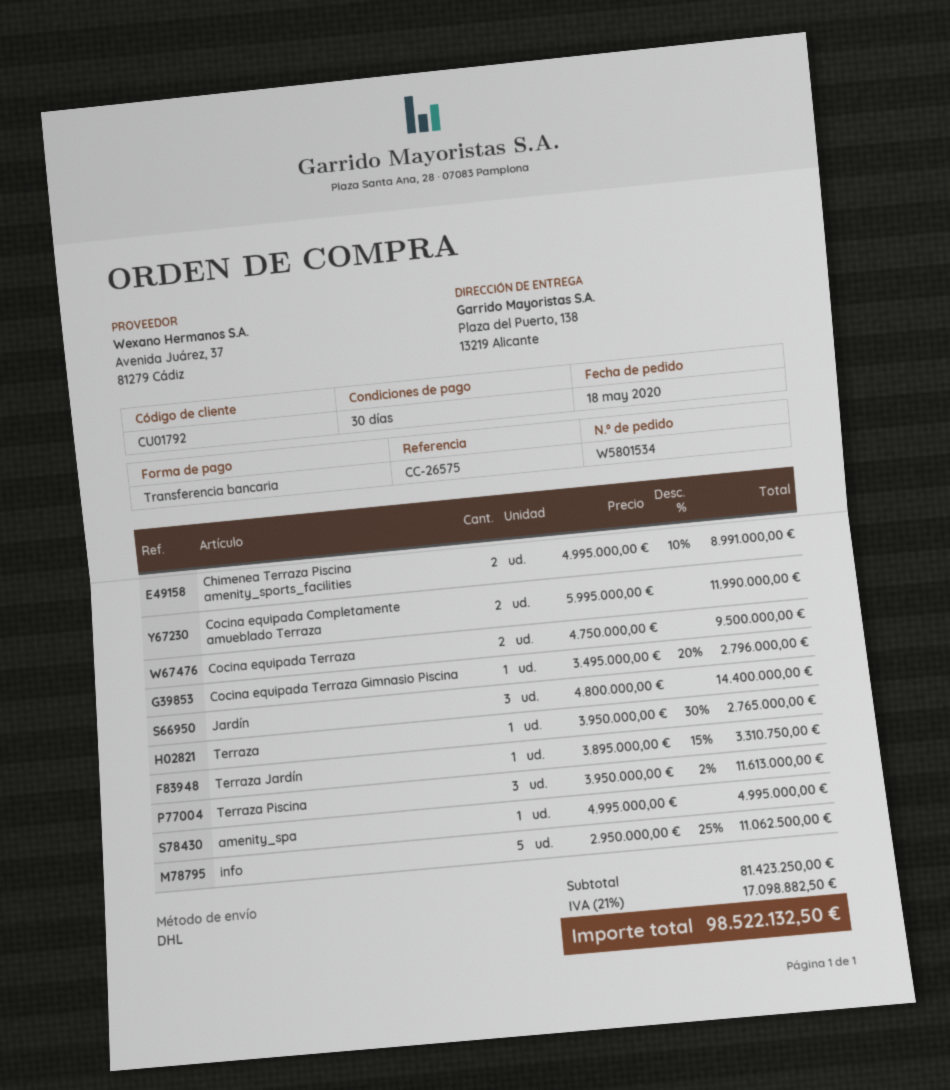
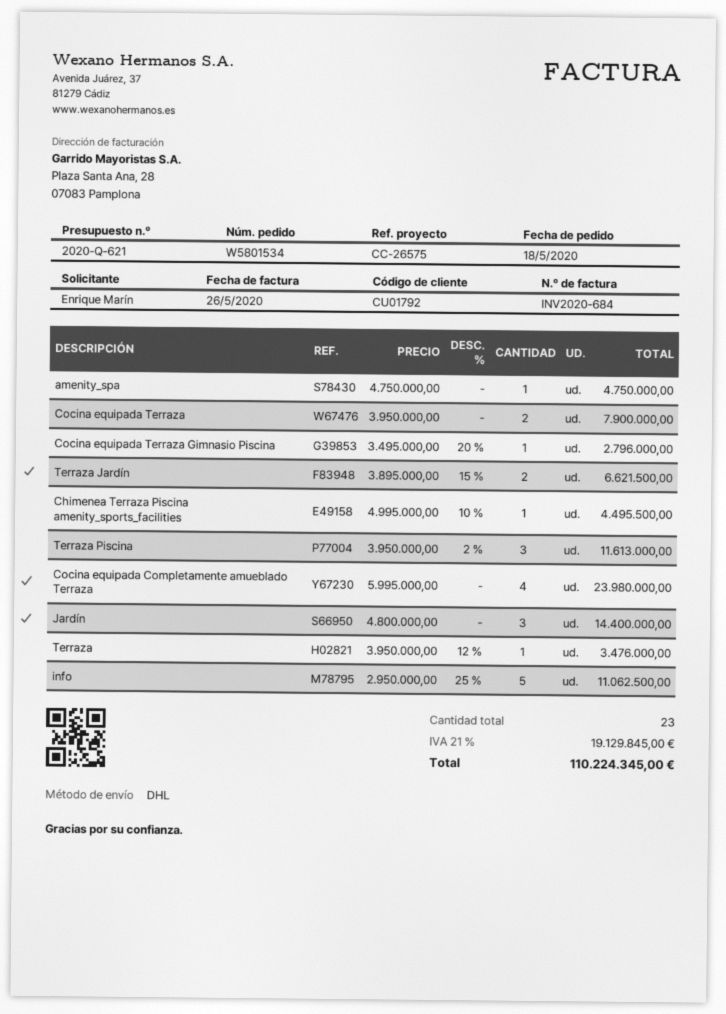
Chimenea Terraza Piscina amenity_sports_facilities: 2 x 4995000.00 - 10% = 8991000.00 -> 1 x 4995000.00 - 10% = 4495500.00
Cocina equipada Completamente amueblado Terraza: 2 x 5995000.00 = 11990000.00 -> 4 x 5995000.00 = 23980000.00
Cocina equipada Terraza: 2 x 4750000.00 = 9500000.00 -> 2 x 3950000.00 = 7900000.00
Terraza: 1 x 3950000.00 - 30% = 2765000.00 -> 1 x 3950000.00 - 12% = 3476000.00
Terraza Jardín: 1 x 3895000.00 - 15% = 3310750.00 -> 2 x 3895000.00 - 15% = 6621500.00
amenity_spa: 1 x 4995000.00 = 4995000.00 -> 1 x 4750000.00 = 4750000.00
tax: 21% = 17098882.50 -> 21% = 19129845.00
total: 98522132.50 -> 110224345.00

